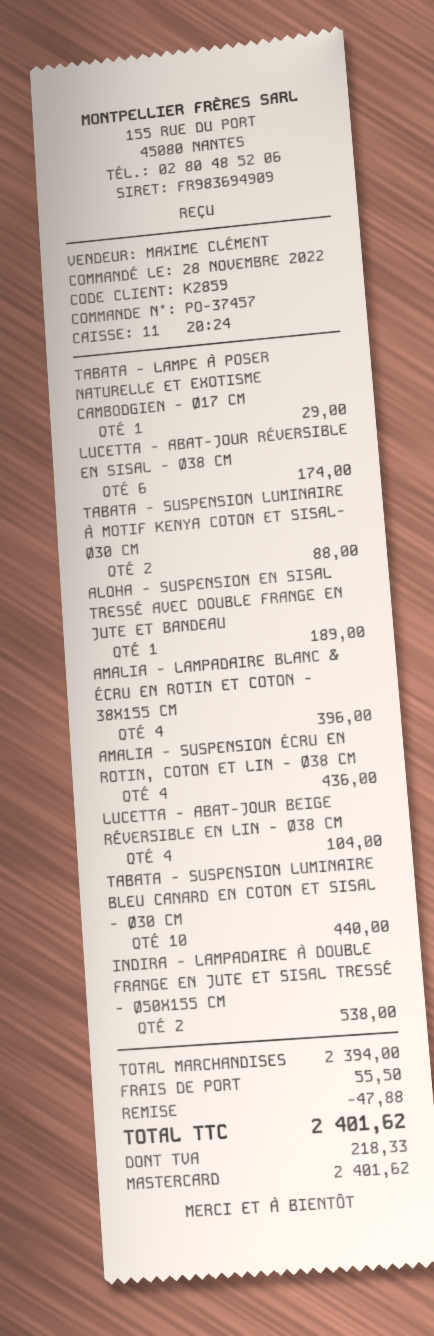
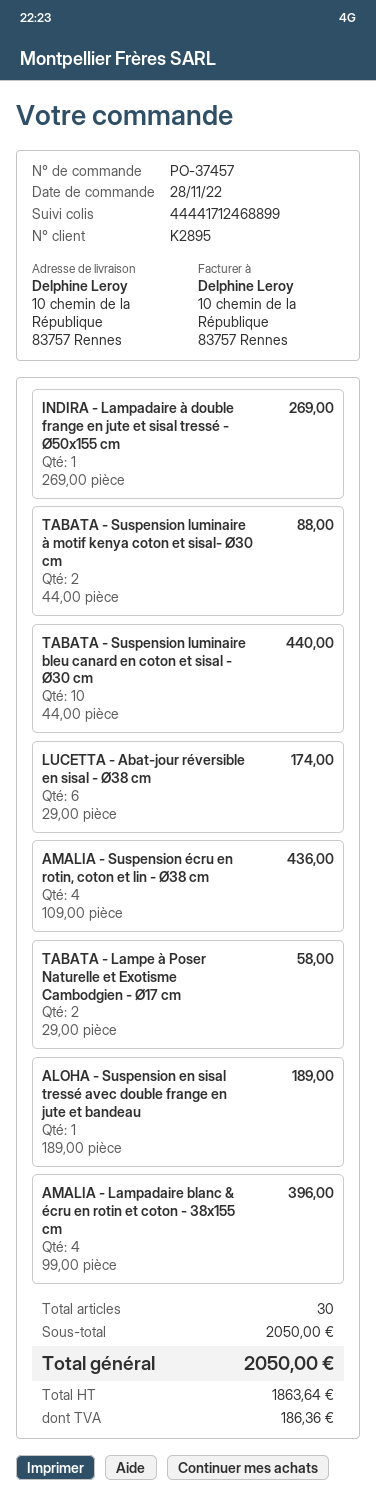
customer number: K2859 -> K2895
TABATA - LAMPE À POSER NATURELLE ET EXOTISME CAMBODGIEN - Ø17 CM: 1 for 29.00 -> 2 for 58.00
LUCETTA - ABAT-JOUR BEIGE RÉVERSIBLE EN LIN - Ø38 CM: 4 for 104.00 -> none
INDIRA - LAMPADAIRE À DOUBLE FRANGE EN JUTE ET SISAL TRESSÉ - Ø50X155 CM: 2 for 538.00 -> 1 for 269.00
subtotal: 2394.00 -> 2050.00
discount: 47.88 -> none
shipping: 55.50 -> none
tax: 218.33 -> 186.36
total: 2401.62 -> 2050.00

